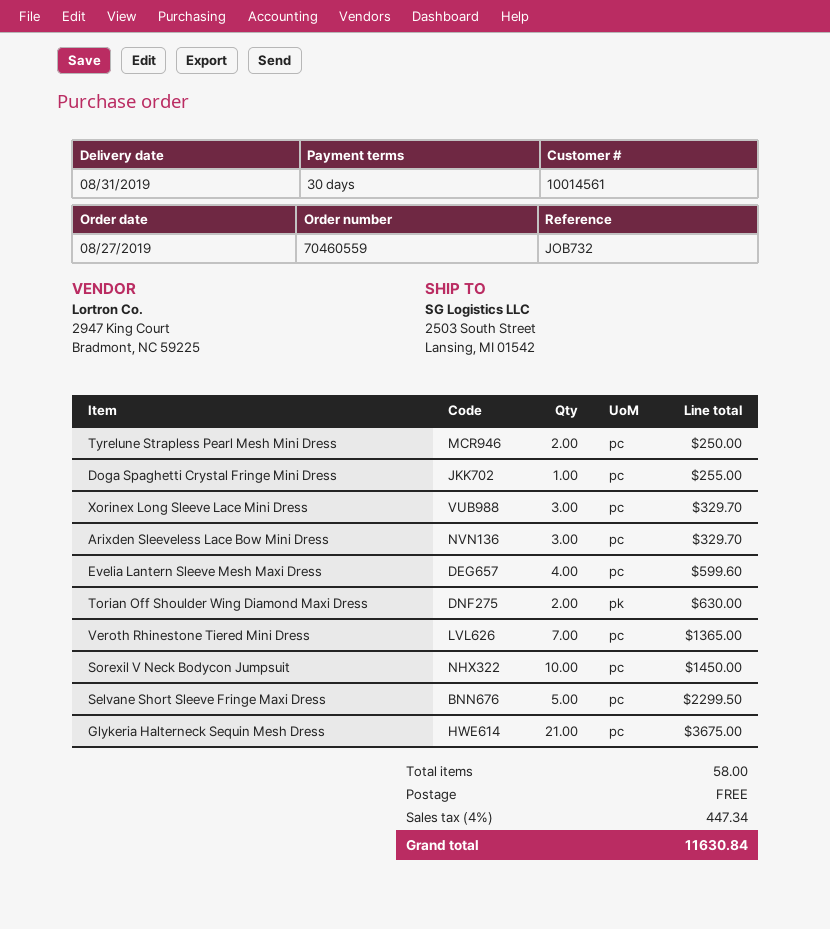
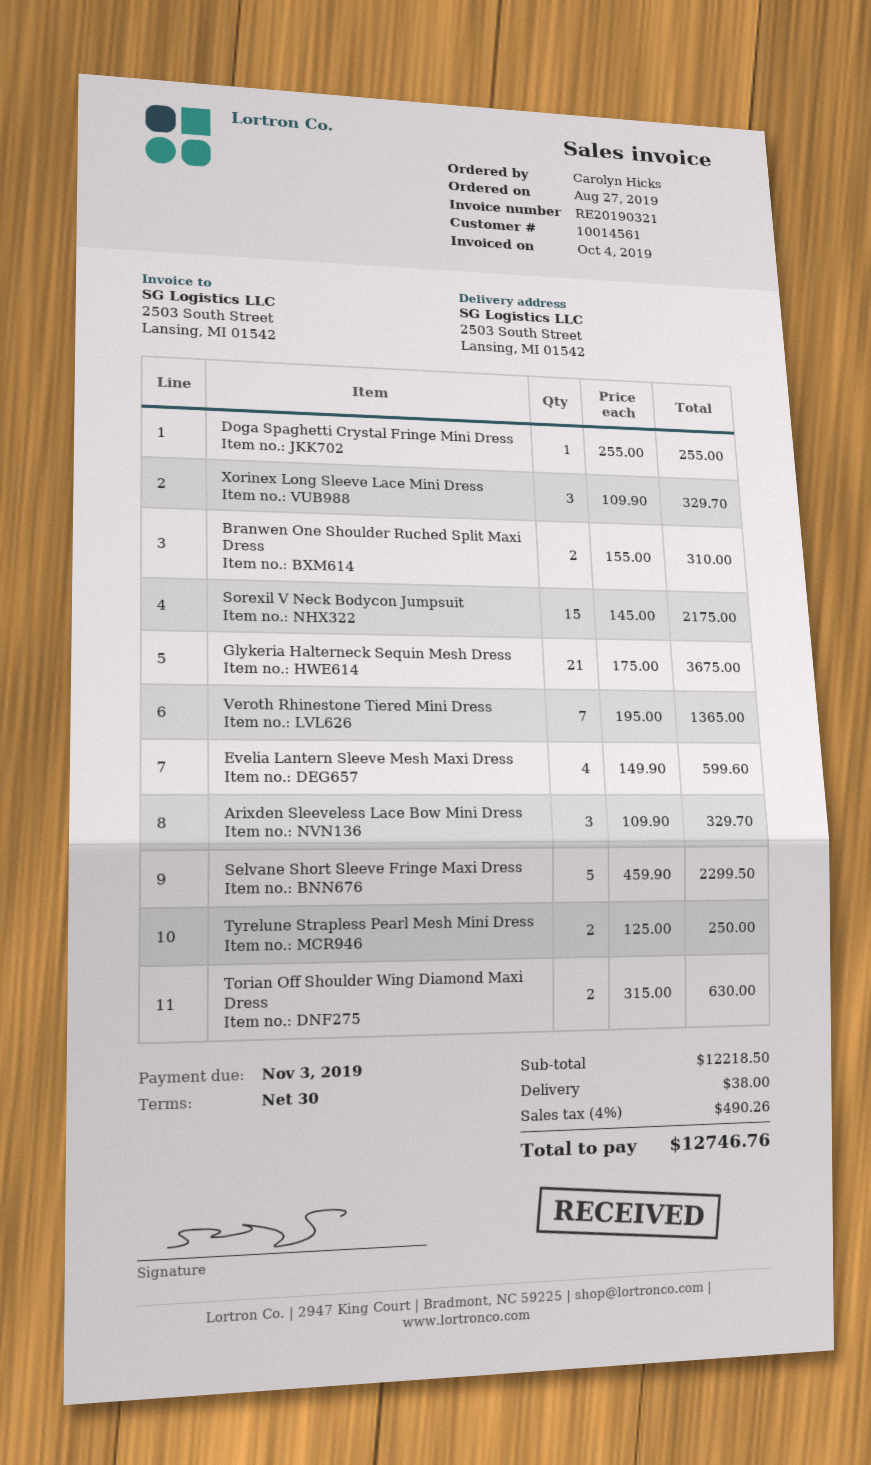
Sorexil V Neck Bodycon Jumpsuit: 10 for 1450.00 -> 15 for 2175.00
Branwen One Shoulder Ruched Split Maxi Dress: none -> 2 for 310.00
shipping: 0.00 -> 38.00
tax: 4% = 447.34 -> 4% = 490.26
total: 11630.84 -> 12746.76

